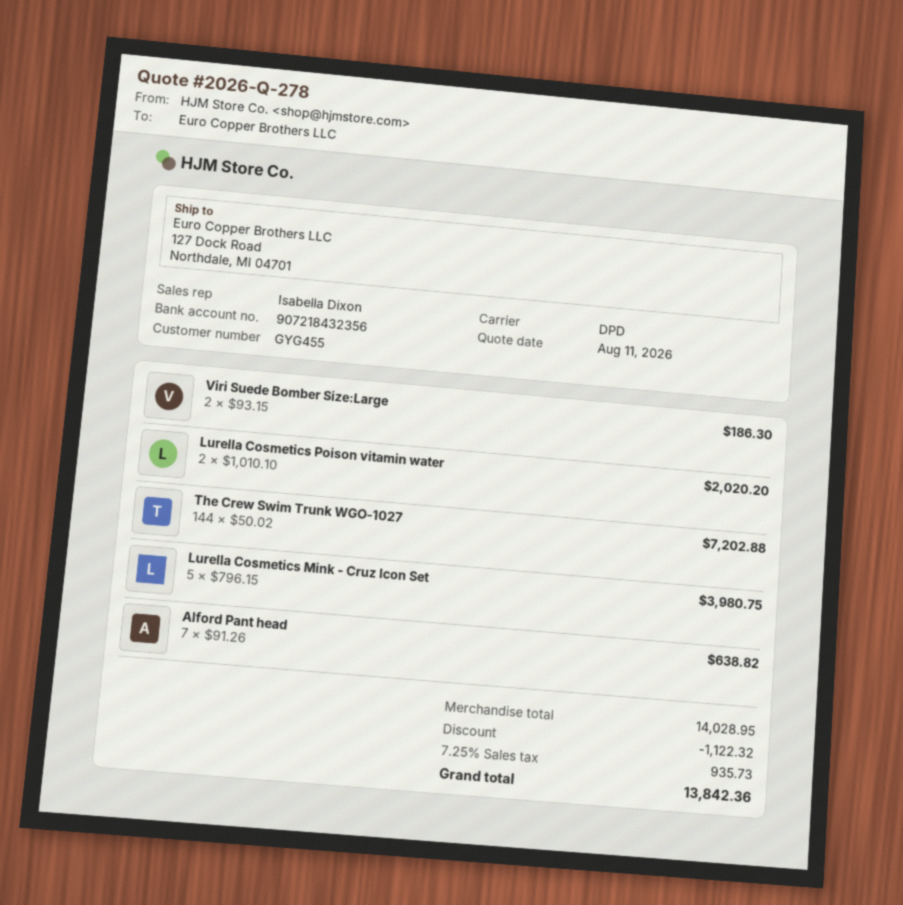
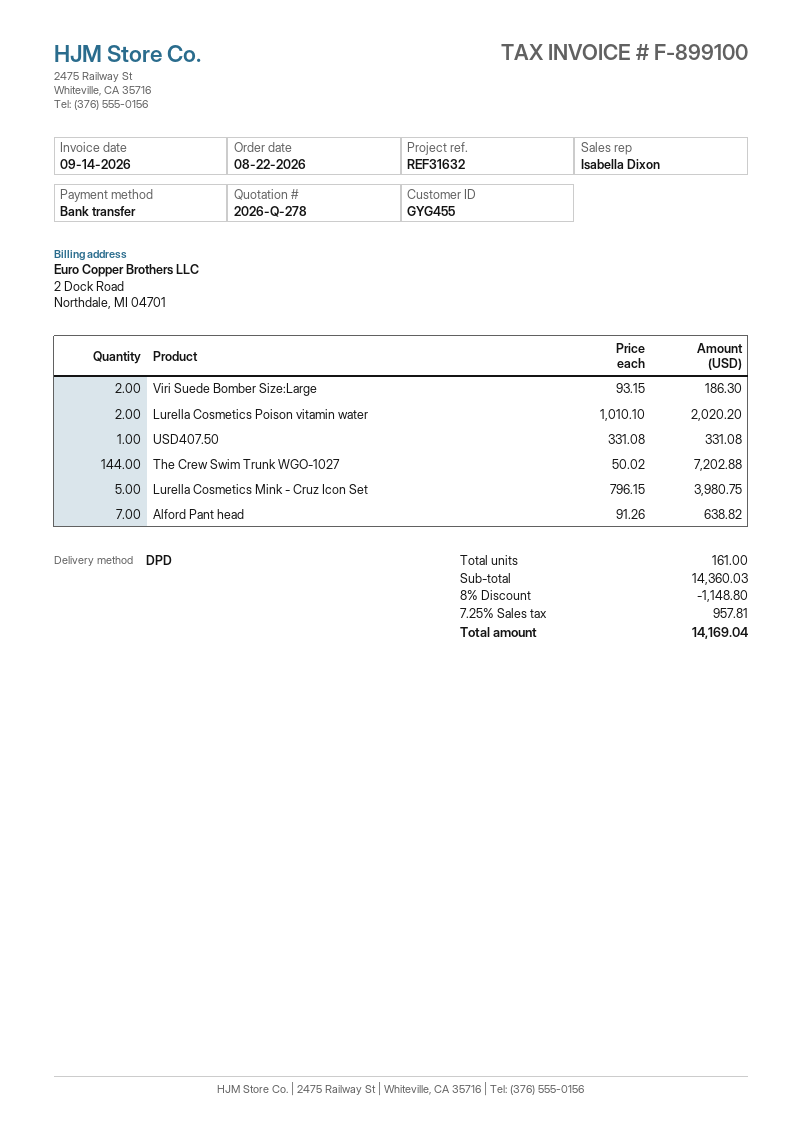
USD407.50: none -> 1 x 331.08 = 331.08
subtotal: 14028.95 -> 14360.03
discount: 1122.32 -> 1148.80
tax: 7.25% = 935.73 -> 7.25% = 957.81
total: 13842.36 -> 14169.04

